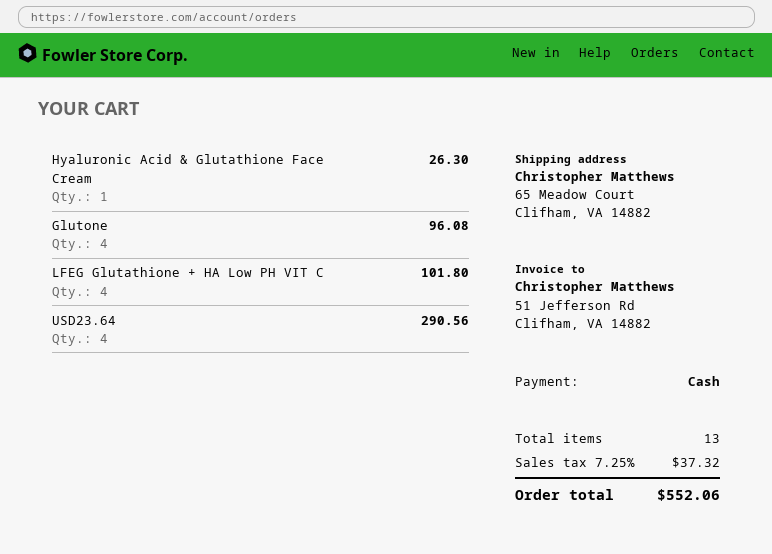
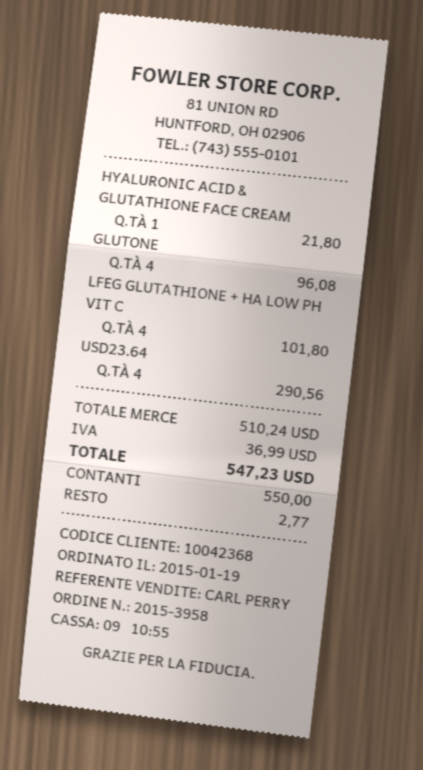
Hyaluronic Acid & Glutathione Face Cream: 1 for 26.30 -> 1 for 21.80
tax: 37.32 -> 36.99
total: 552.06 -> 547.23

